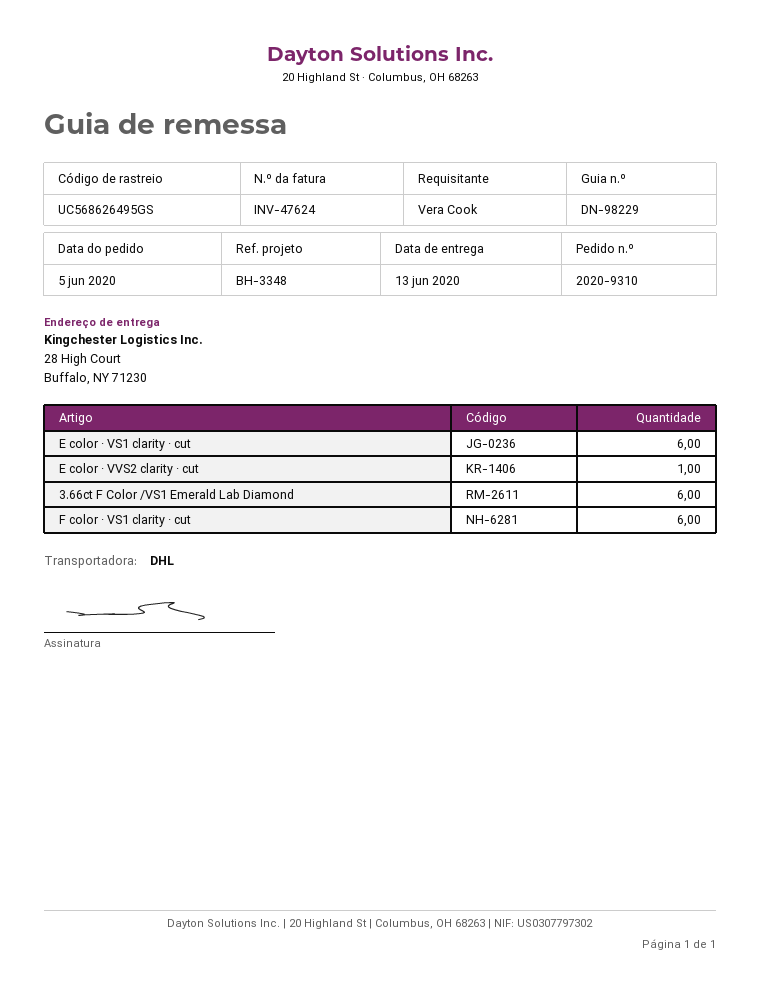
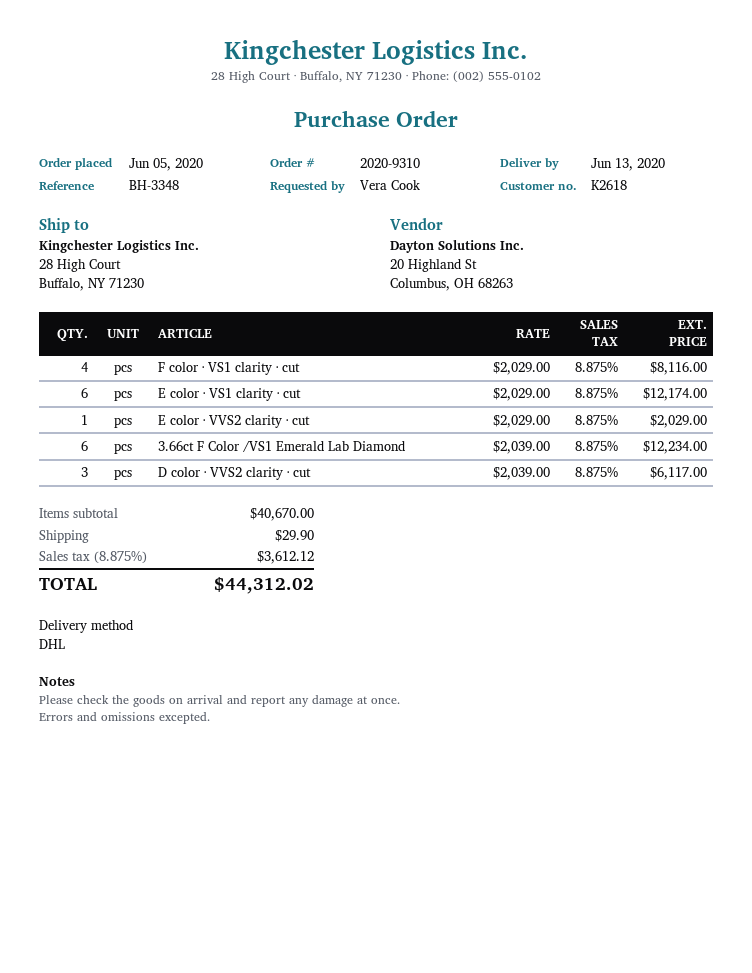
F color · VS1 clarity · cut: 6 -> 4
D color · VVS2 clarity · cut: none -> 3

